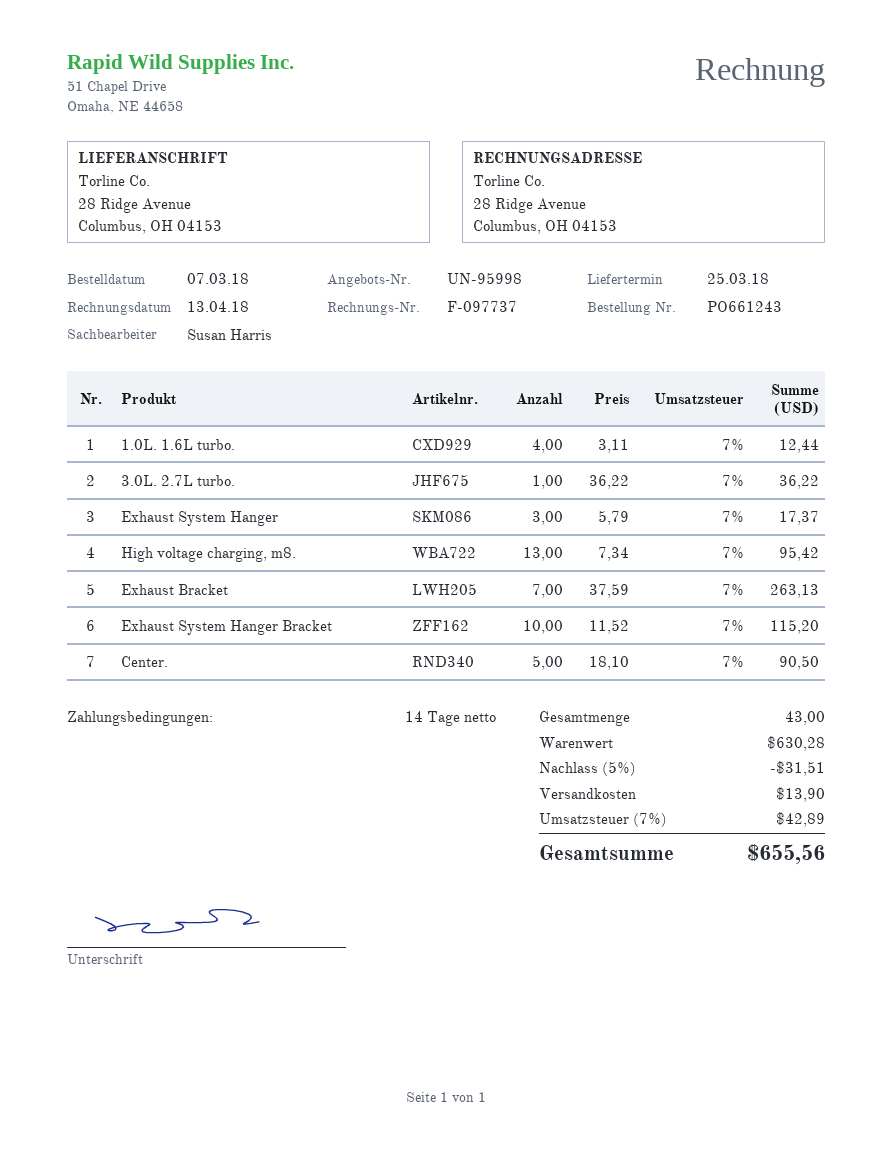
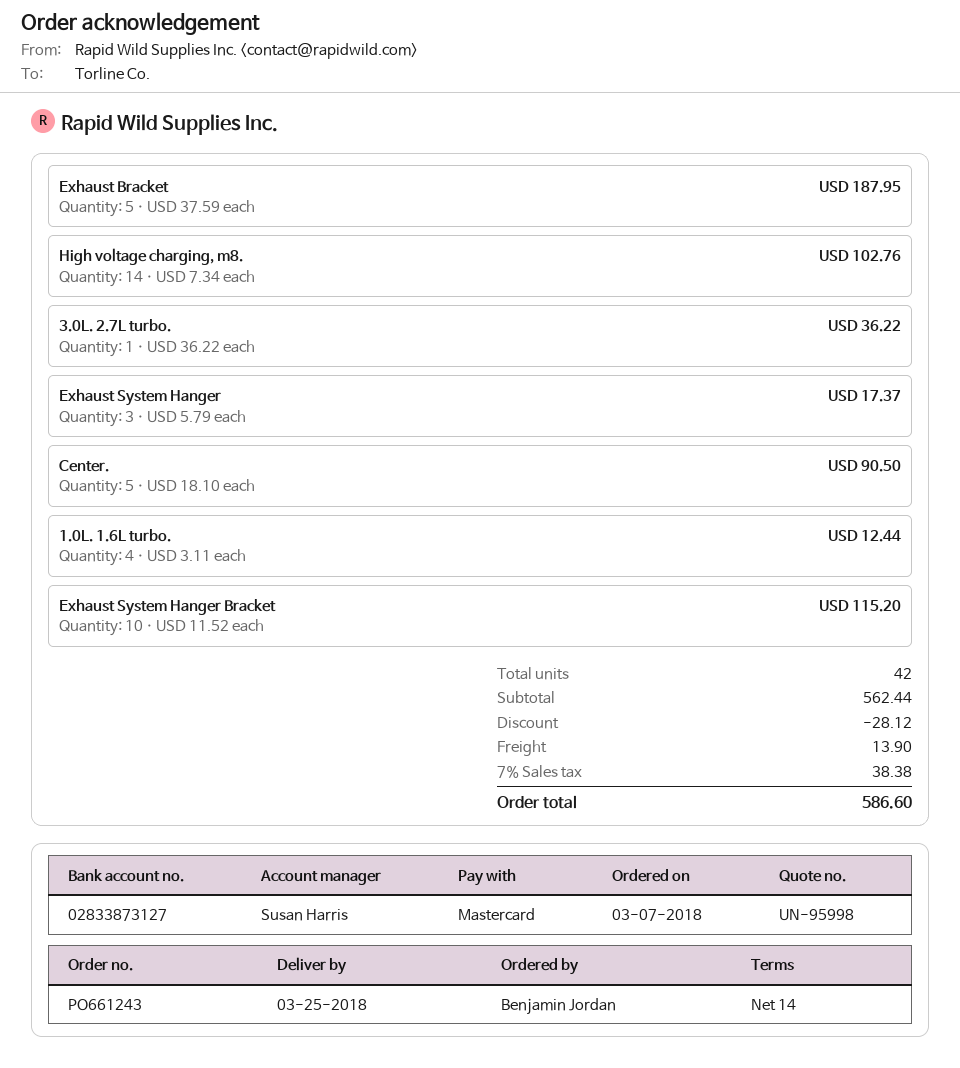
High voltage charging, m8.: 13 x 7.34 = 95.42 -> 14 x 7.34 = 102.76
Exhaust Bracket: 7 x 37.59 = 263.13 -> 5 x 37.59 = 187.95
total quantity: 43 -> 42
subtotal: 630.28 -> 562.44
discount: 31.51 -> 28.12
tax: 7% = 42.89 -> 7% = 38.38
total: 655.56 -> 586.60

